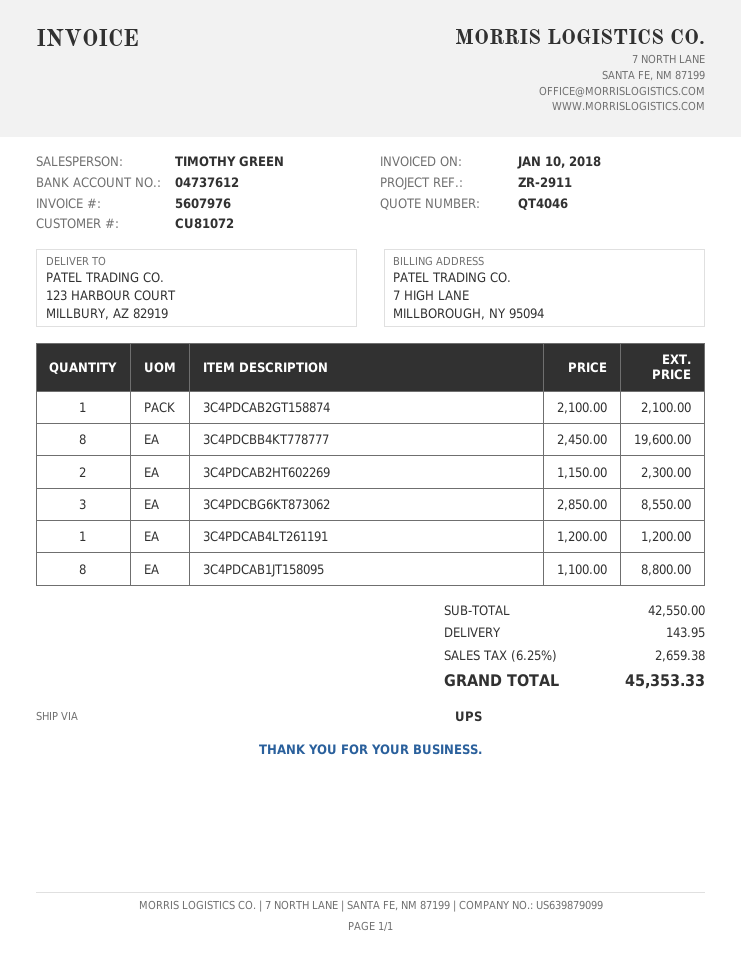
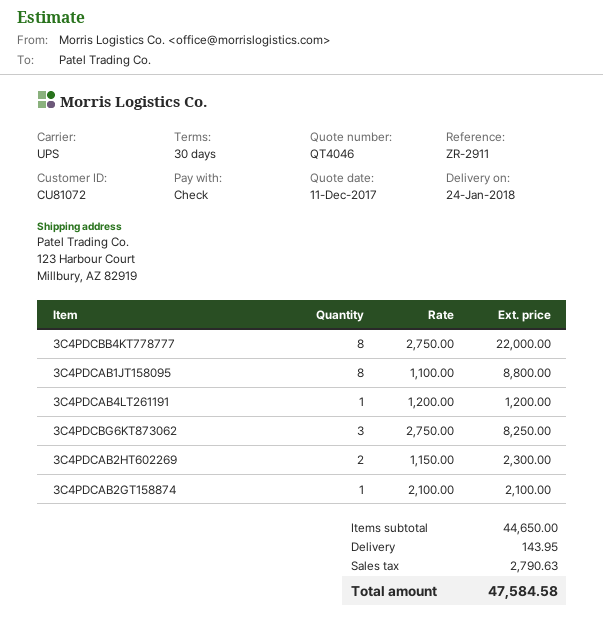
3C4PDCBB4KT778777: 8 x 2450.00 = 19600.00 -> 8 x 2750.00 = 22000.00
3C4PDCBG6KT873062: 3 x 2850.00 = 8550.00 -> 3 x 2750.00 = 8250.00
subtotal: 42550.00 -> 44650.00
tax: 2659.38 -> 2790.63
total: 45353.33 -> 47584.58

